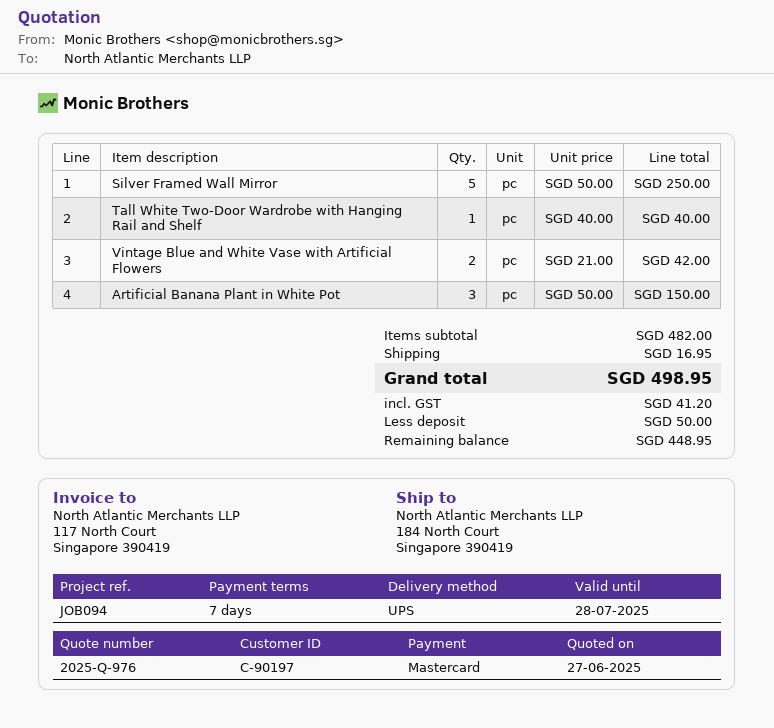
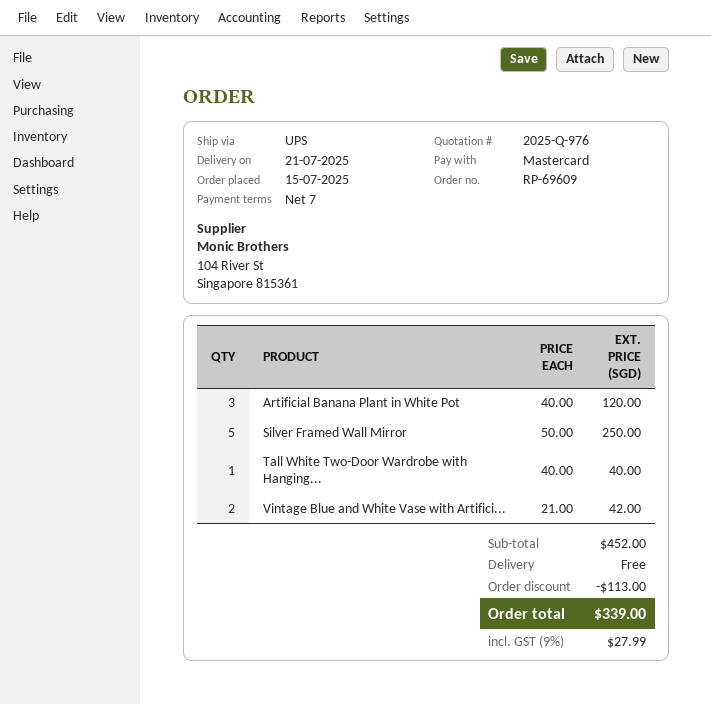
Artificial Banana Plant in White Pot: 3 x 50.00 = 150.00 -> 3 x 40.00 = 120.00
subtotal: 482.00 -> 452.00
discount: none -> 113.00
shipping: 16.95 -> 0.00
tax: 41.20 -> 27.99
total: 498.95 -> 339.00

